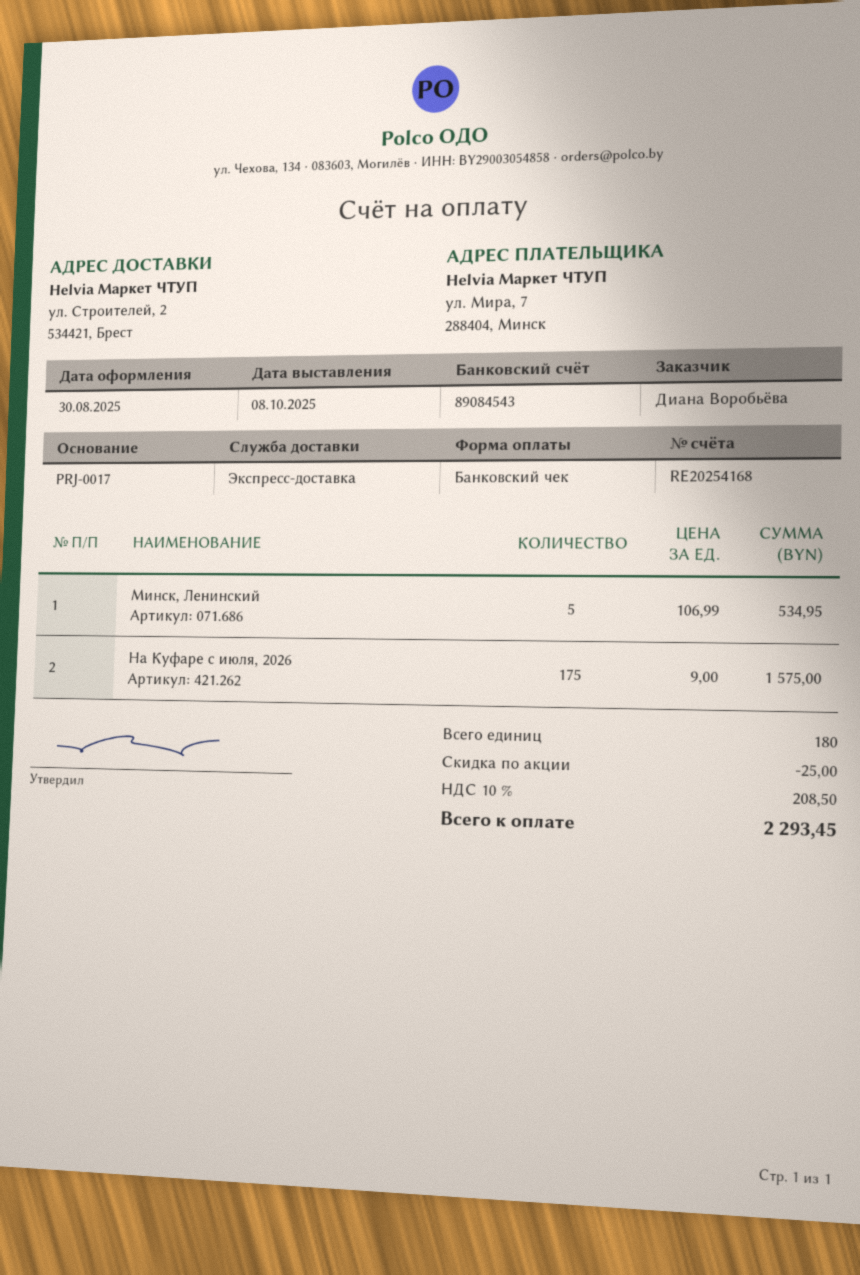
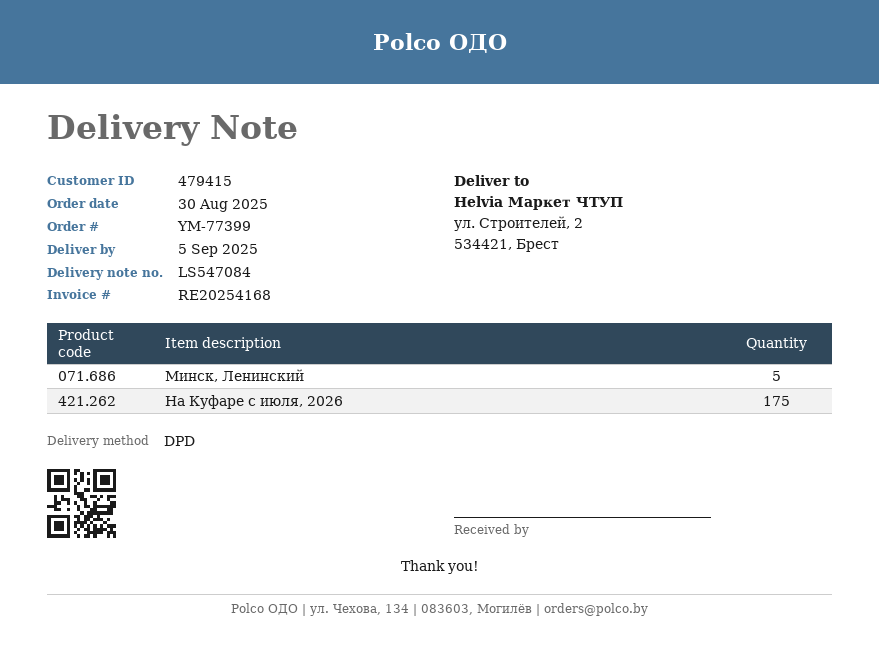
shipping method: express -> DPD

